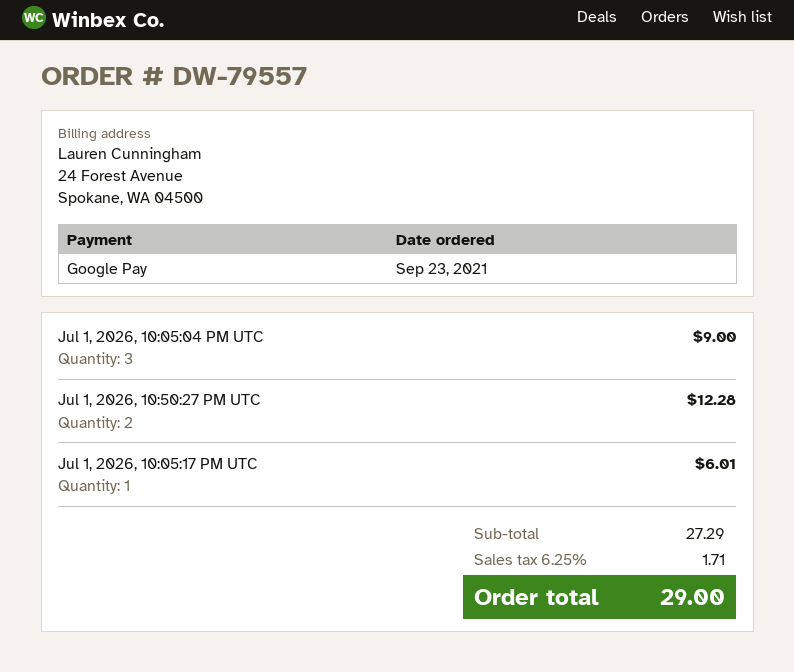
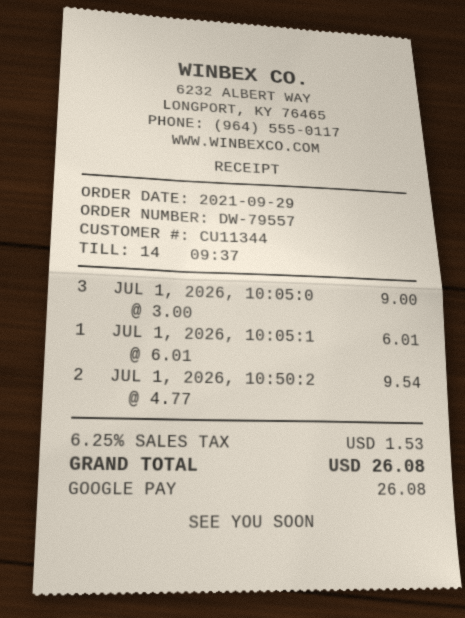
order date: 2021-09-23 -> 2021-09-29
Jul 1, 2026, 10:50:27 PM UTC: 2 for 12.28 -> 2 for 9.54
tax: 6.25% = 1.71 -> 6.25% = 1.53
total: 29.00 -> 26.08

